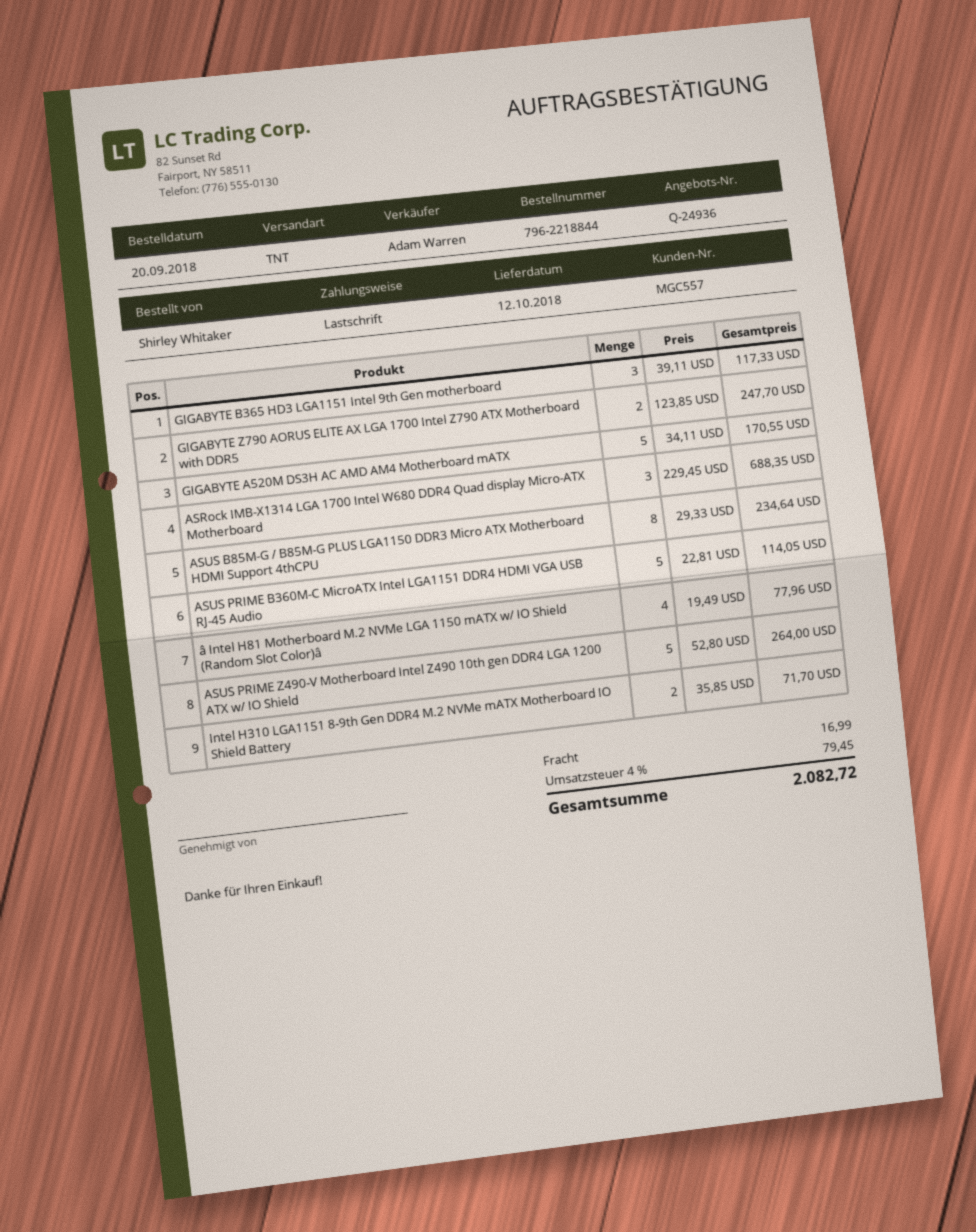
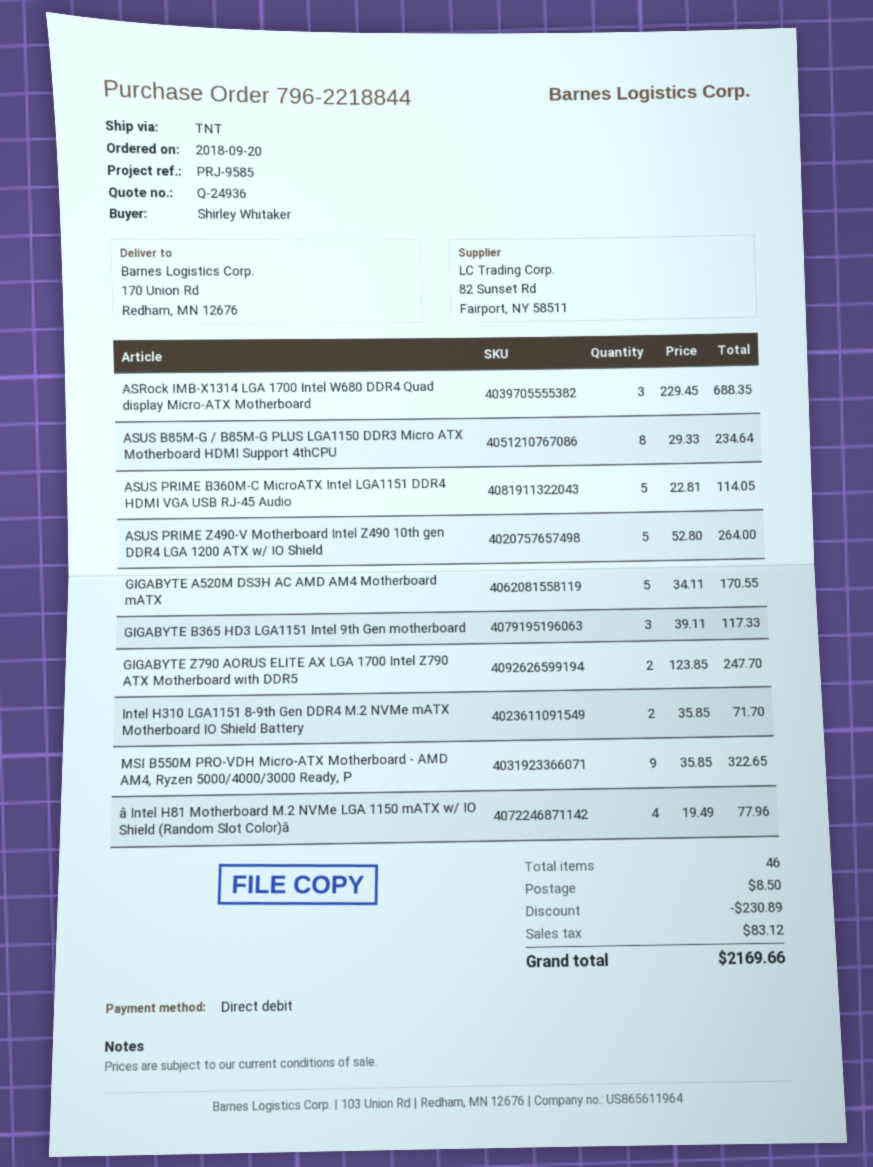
MSI B550M PRO-VDH Micro-ATX Motherboard - AMD AM4, Ryzen 5000/4000/3000 Ready, P: none -> 9 x 35.85 = 322.65
discount: none -> 230.89
shipping: 16.99 -> 8.50
tax: 79.45 -> 83.12
total: 2082.72 -> 2169.66

